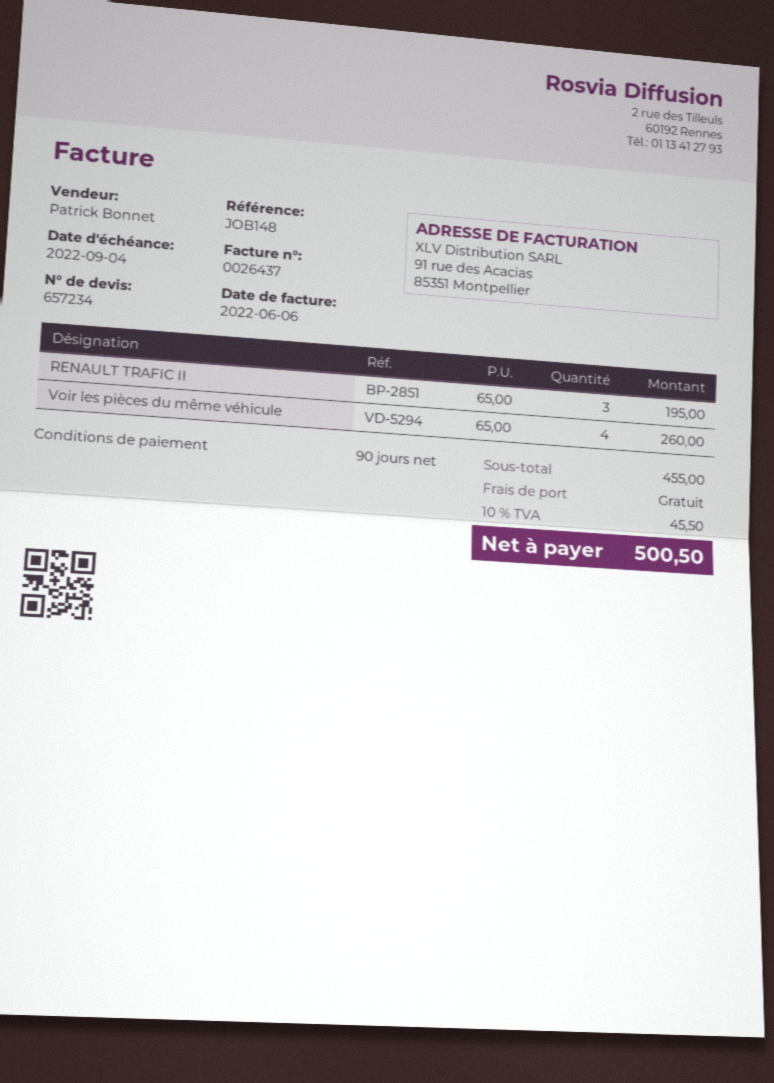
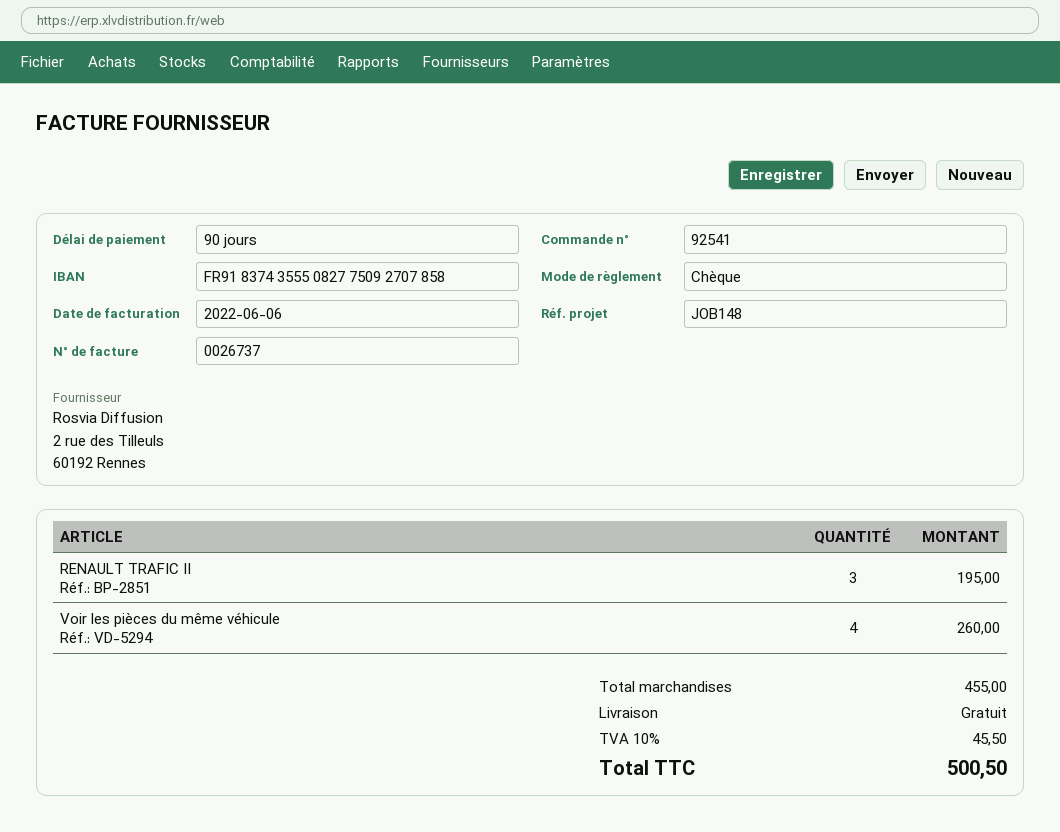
invoice number: 0026437 -> 0026737

